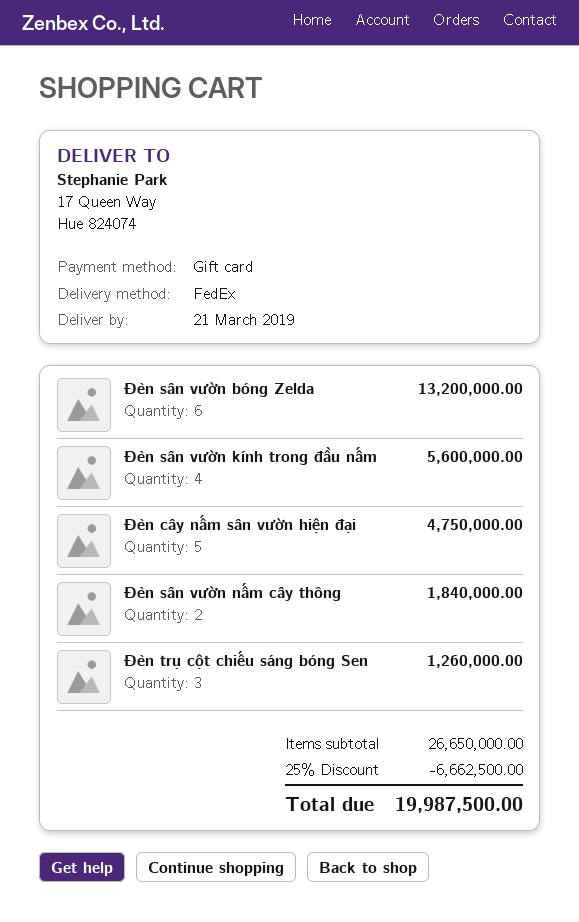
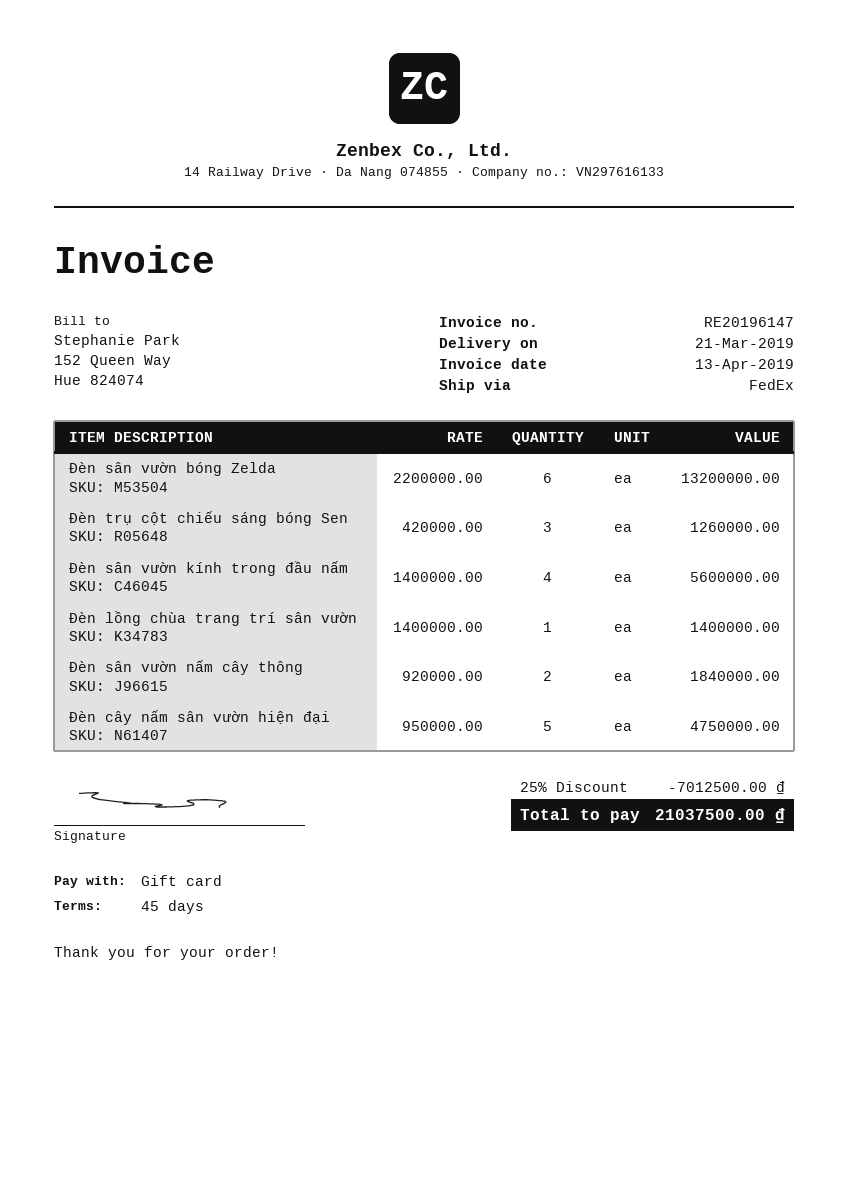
Đèn lồng chùa trang trí sân vườn: none -> 1 for 1400000.00
discount: 25% = 6662500.00 -> 25% = 7012500.00
total: 19987500.00 -> 21037500.00

